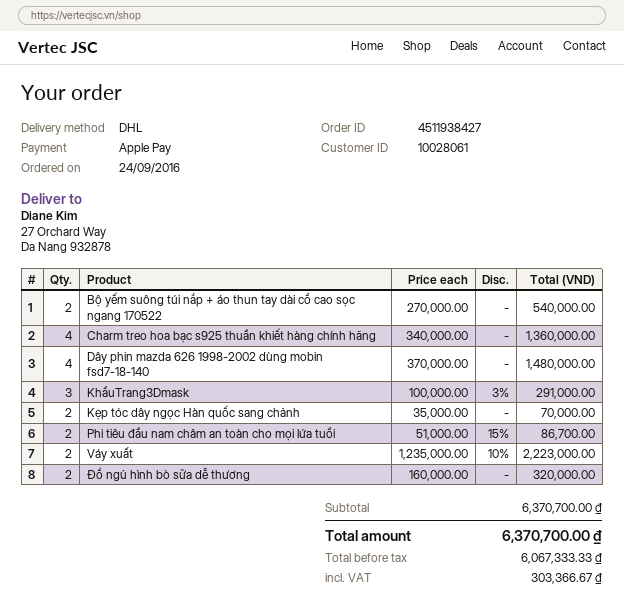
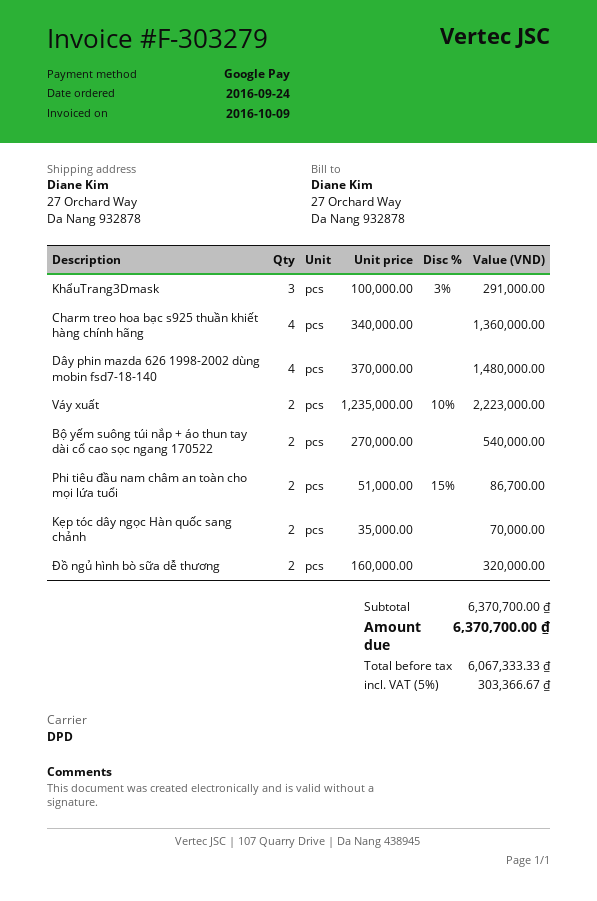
payment method: Apple Pay -> Google Pay
shipping method: DHL -> DPD

